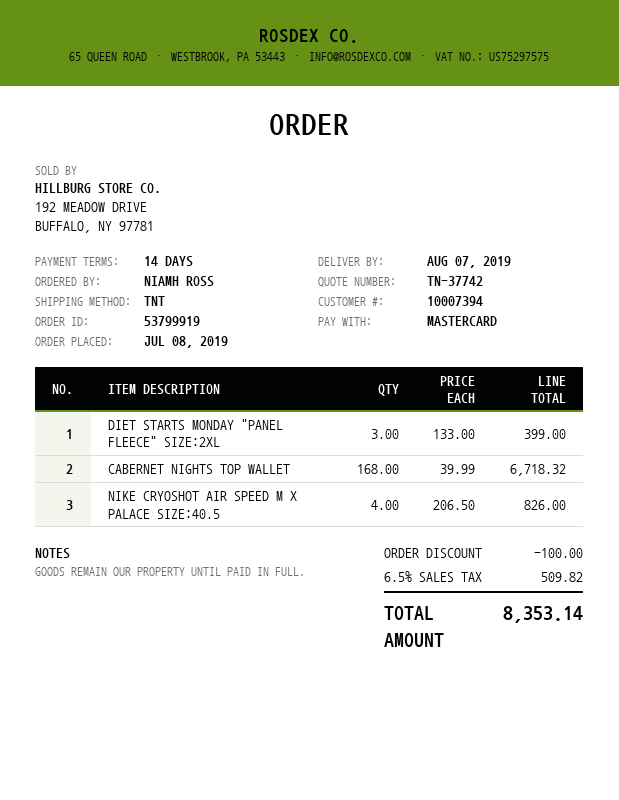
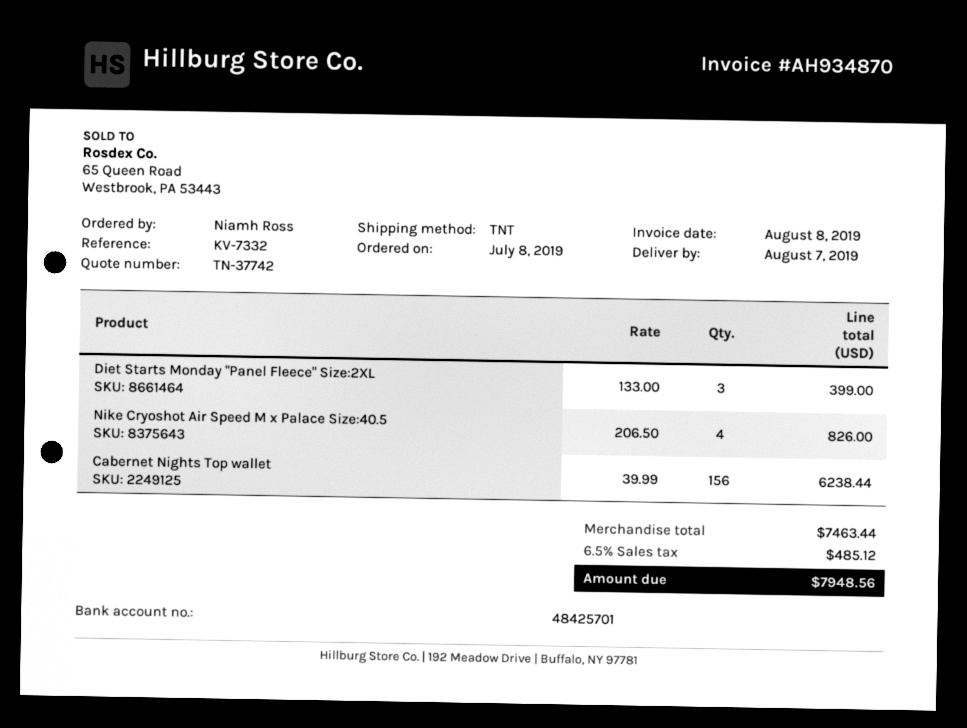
CABERNET NIGHTS TOP WALLET: 168 x 39.99 = 6718.32 -> 156 x 39.99 = 6238.44
discount: 100.00 -> none
tax: 6.5% = 509.82 -> 6.5% = 485.12
total: 8353.14 -> 7948.56

